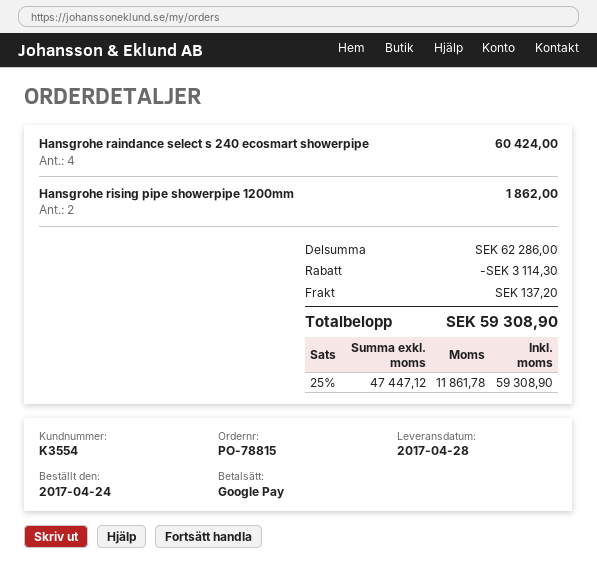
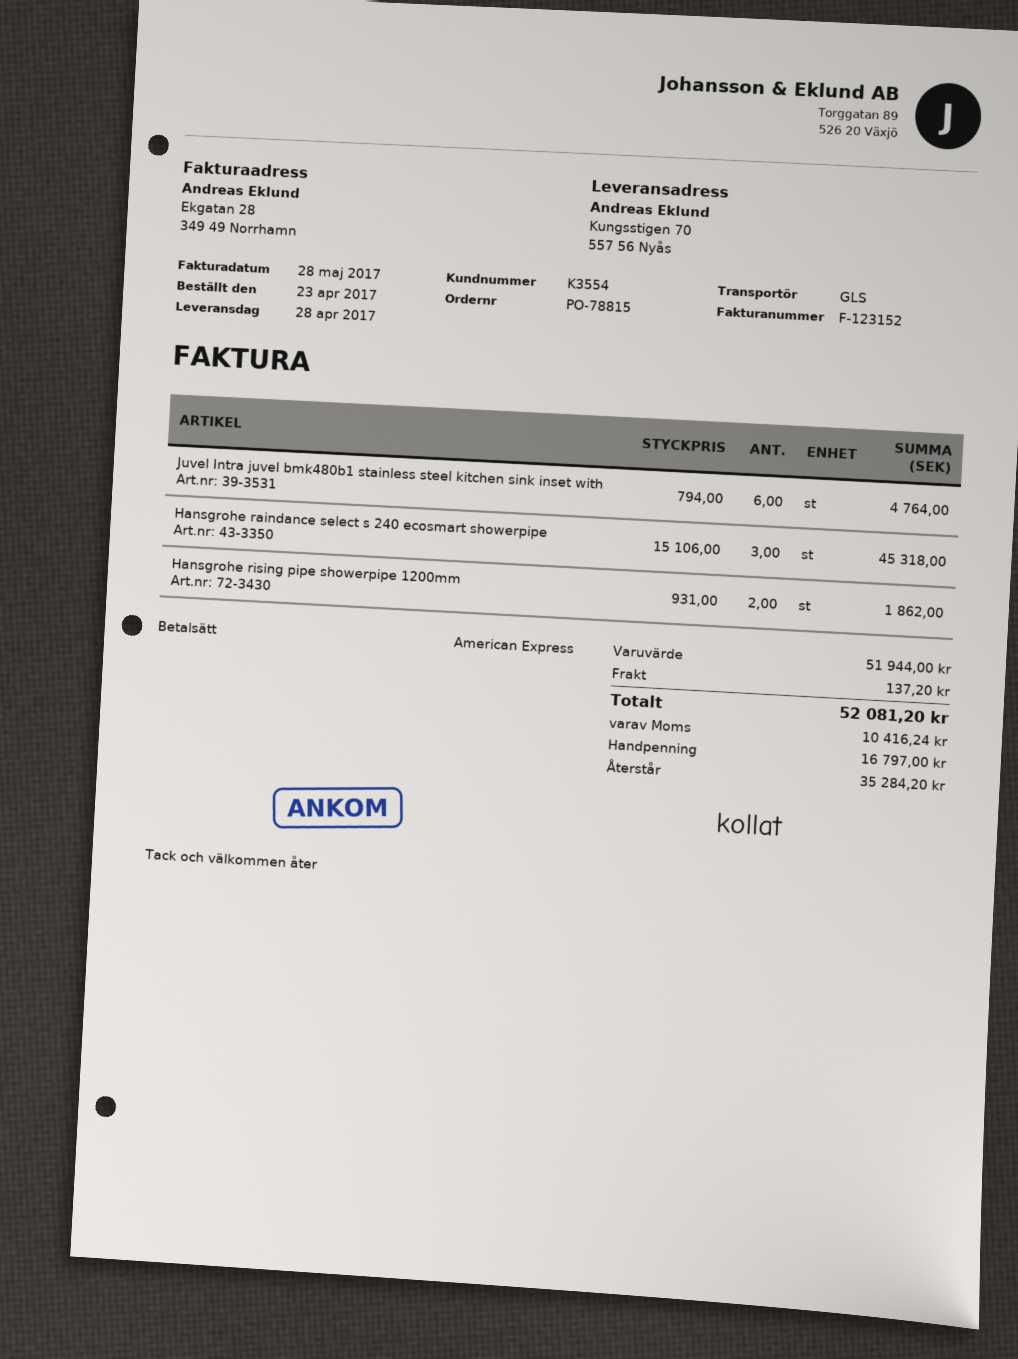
order date: 2017-04-24 -> 2017-04-23
payment method: Google Pay -> American Express
Hansgrohe raindance select s 240 ecosmart showerpipe: 4 for 60424.00 -> 3 for 45318.00
Juvel Intra juvel bmk480b1 stainless steel kitchen sink inset with: none -> 6 for 4764.00
subtotal: 62286.00 -> 51944.00
discount: 3114.30 -> none
tax: 11861.78 -> 10416.24
total: 59308.90 -> 52081.20

